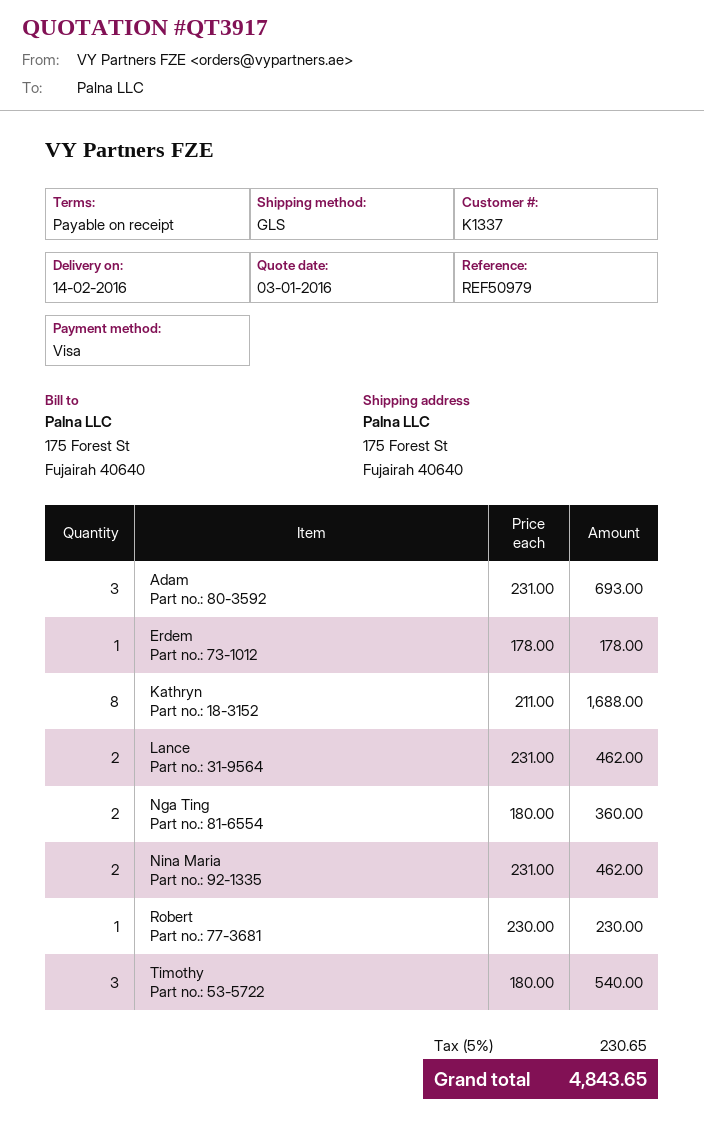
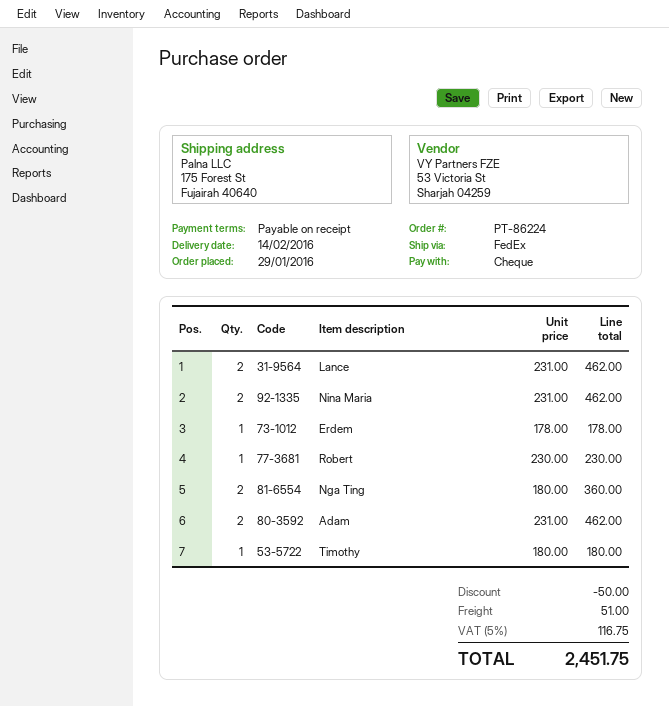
payment method: Visa -> cheque
shipping method: GLS -> FedEx
Adam: 3 x 231.00 = 693.00 -> 2 x 231.00 = 462.00
Kathryn: 8 x 211.00 = 1688.00 -> none
Timothy: 3 x 180.00 = 540.00 -> 1 x 180.00 = 180.00
discount: none -> 50.00
shipping: none -> 51.00
tax: 5% = 230.65 -> 5% = 116.75
total: 4843.65 -> 2451.75

